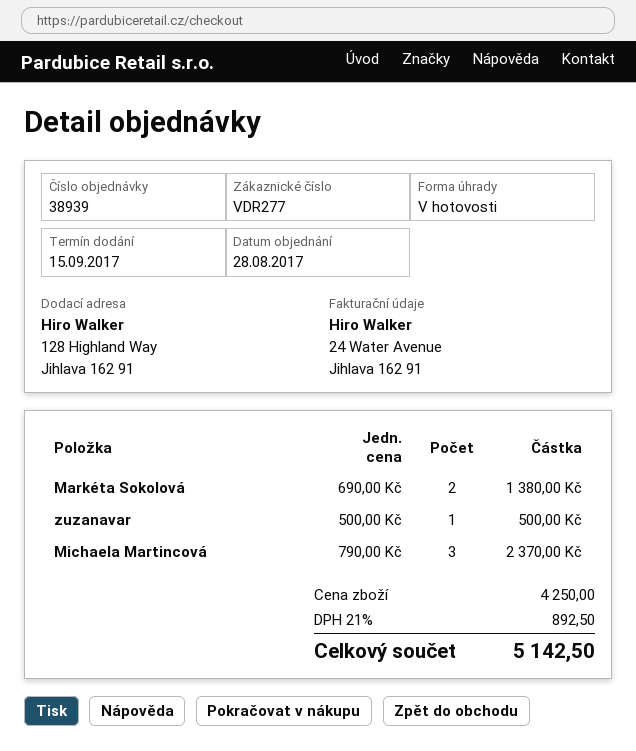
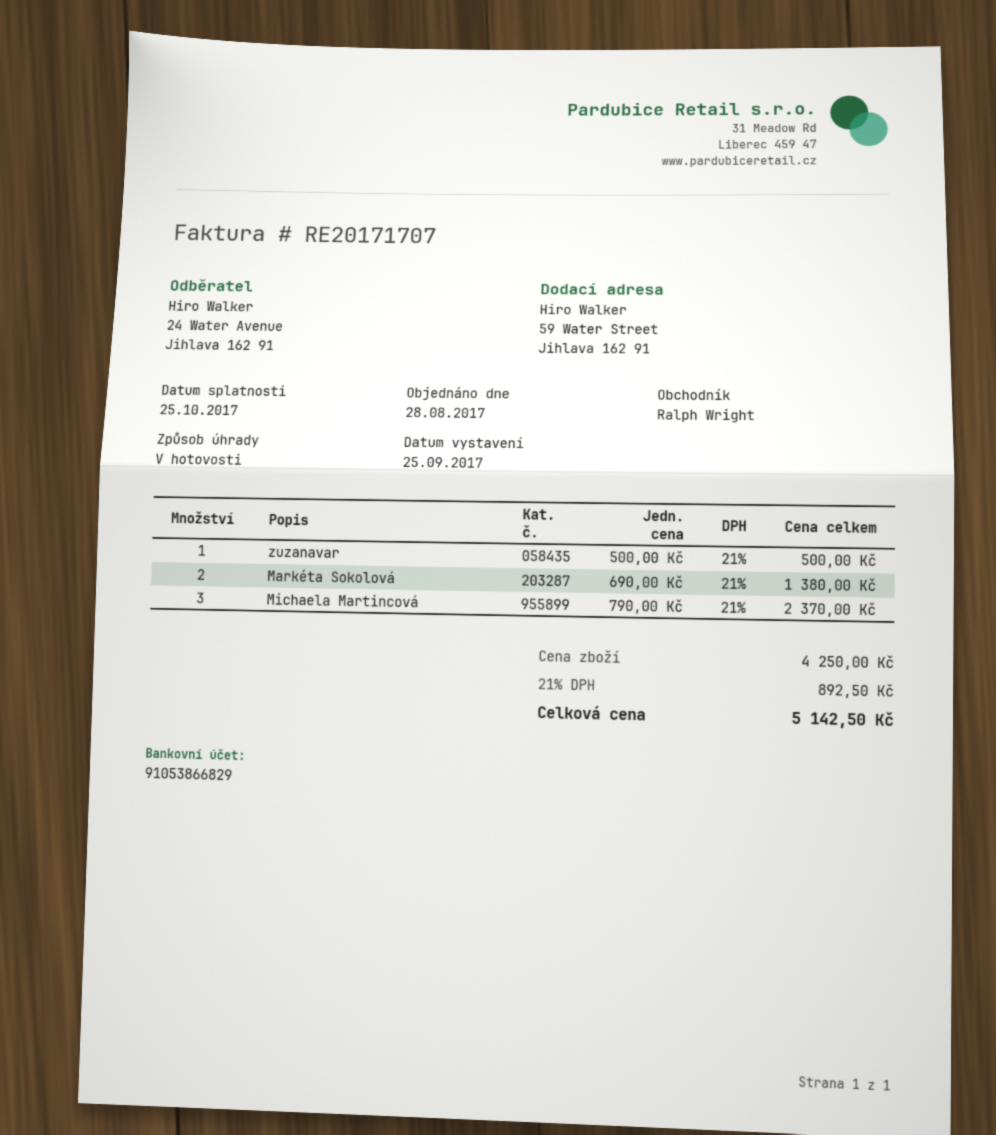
ship to: 128 Highland Way, Jihlava 162 91 -> 59 Water Street, Jihlava 162 91

